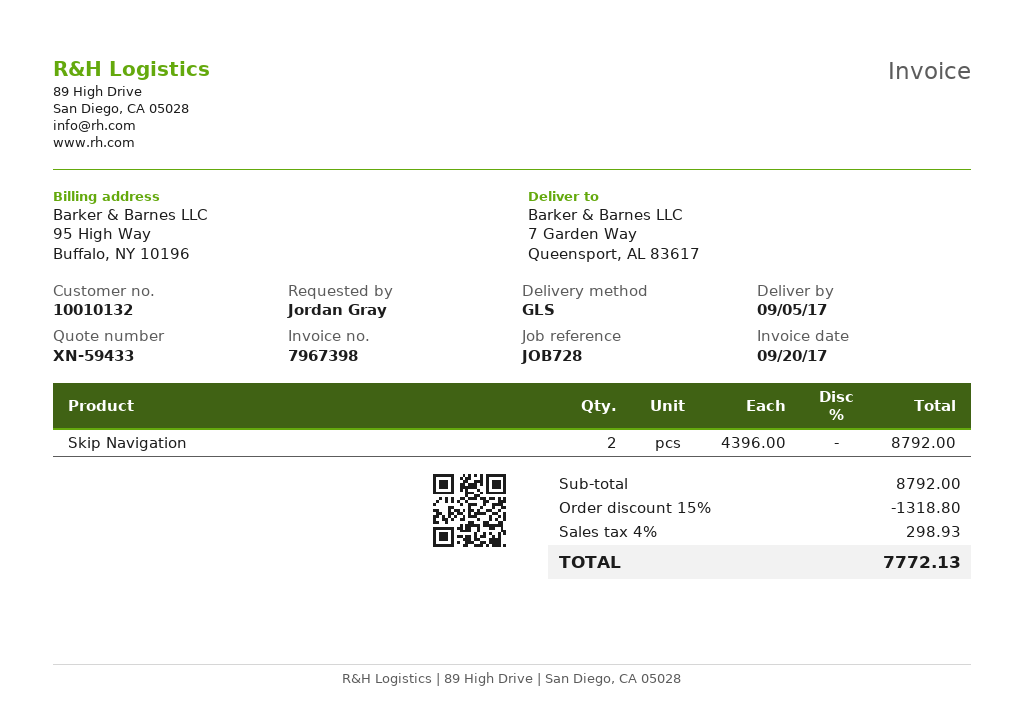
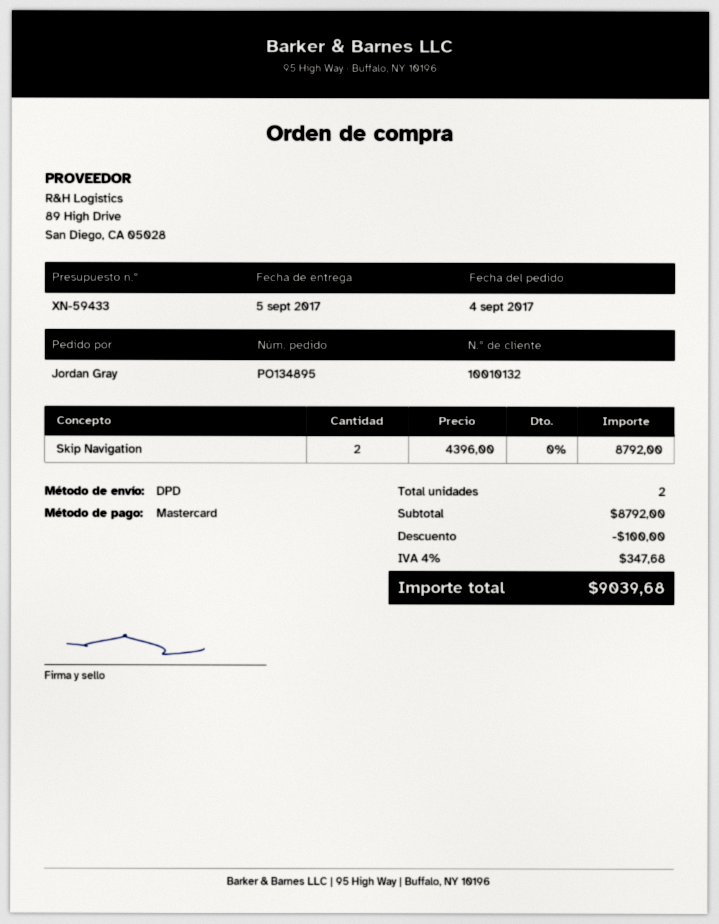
shipping method: GLS -> DPD
discount: 1318.80 -> 100.00
tax: 4% = 298.93 -> 4% = 347.68
total: 7772.13 -> 9039.68

